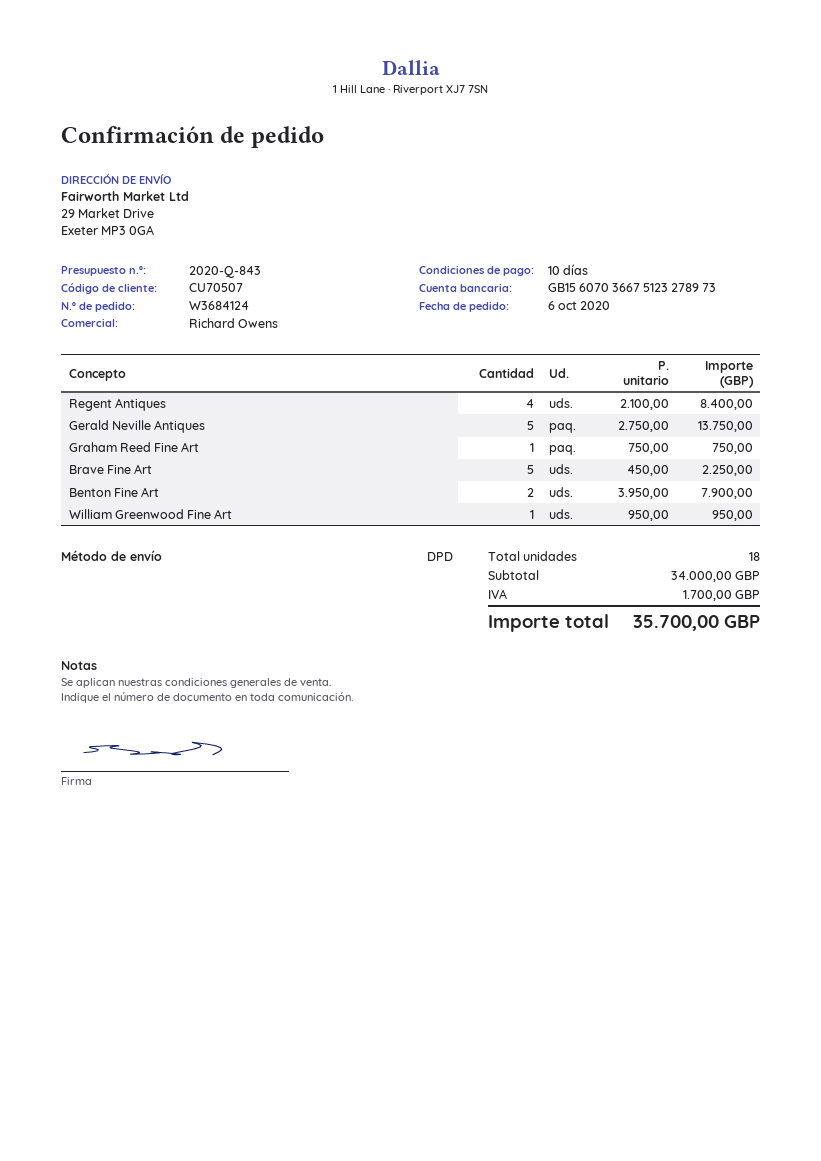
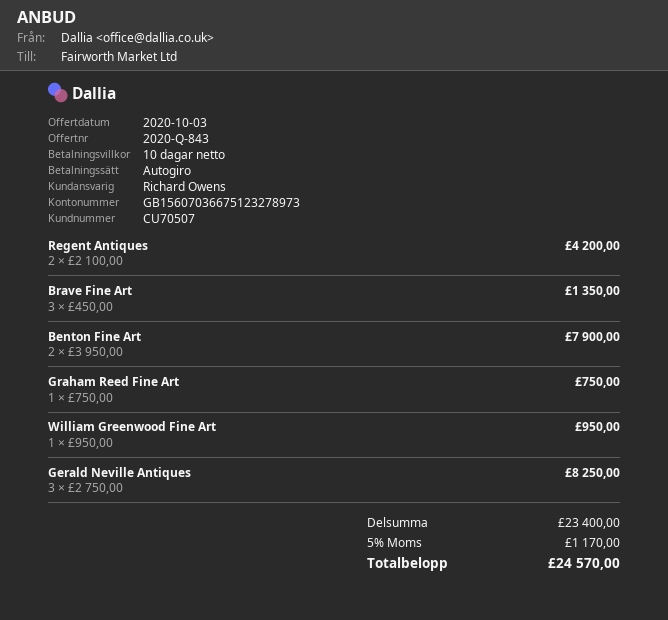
Regent Antiques: 4 x 2100.00 = 8400.00 -> 2 x 2100.00 = 4200.00
Gerald Neville Antiques: 5 x 2750.00 = 13750.00 -> 3 x 2750.00 = 8250.00
Brave Fine Art: 5 x 450.00 = 2250.00 -> 3 x 450.00 = 1350.00
subtotal: 34000.00 -> 23400.00
tax: 1700.00 -> 1170.00
total: 35700.00 -> 24570.00

